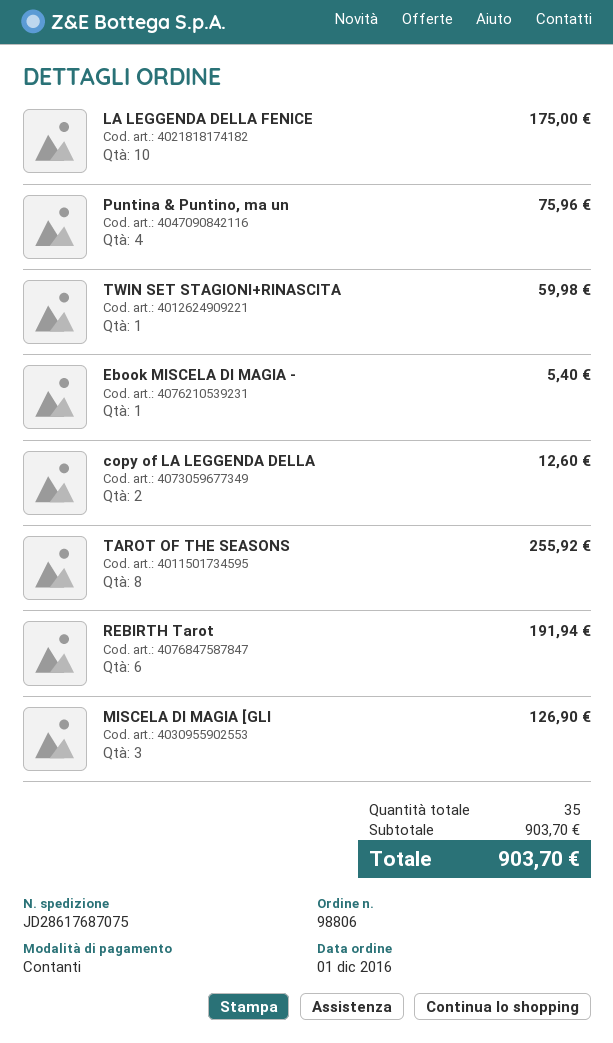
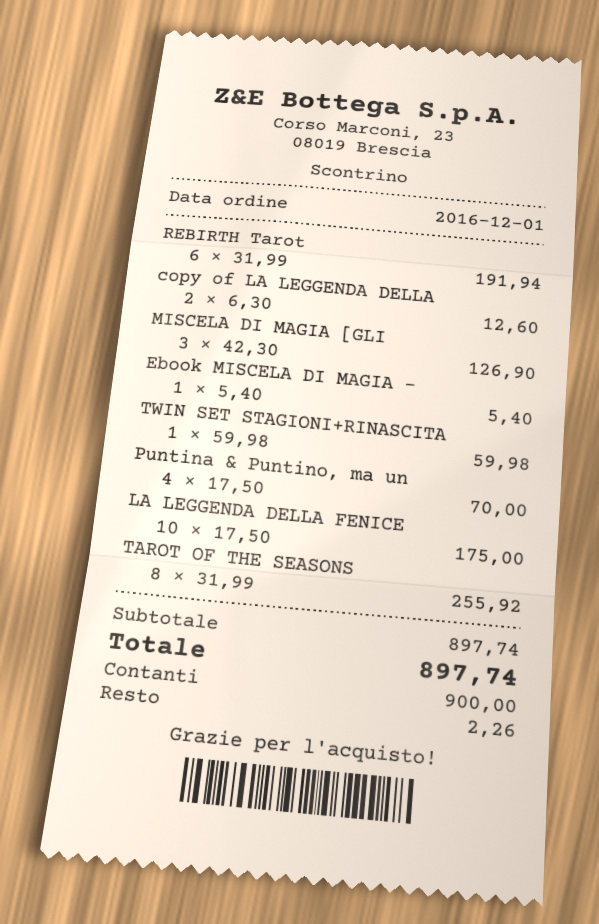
Puntina & Puntino, ma un: 4 for 75.96 -> 4 for 70.00
subtotal: 903.70 -> 897.74
total: 903.70 -> 897.74

